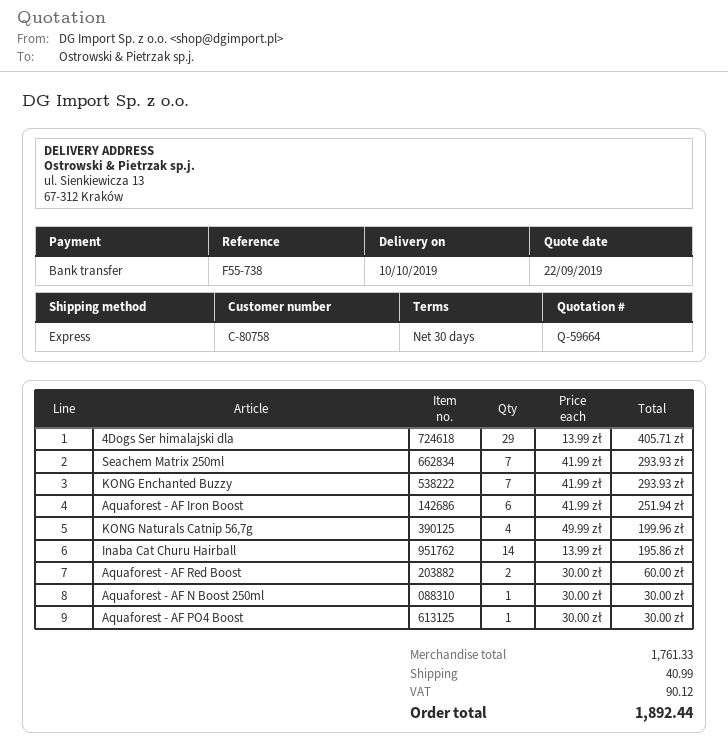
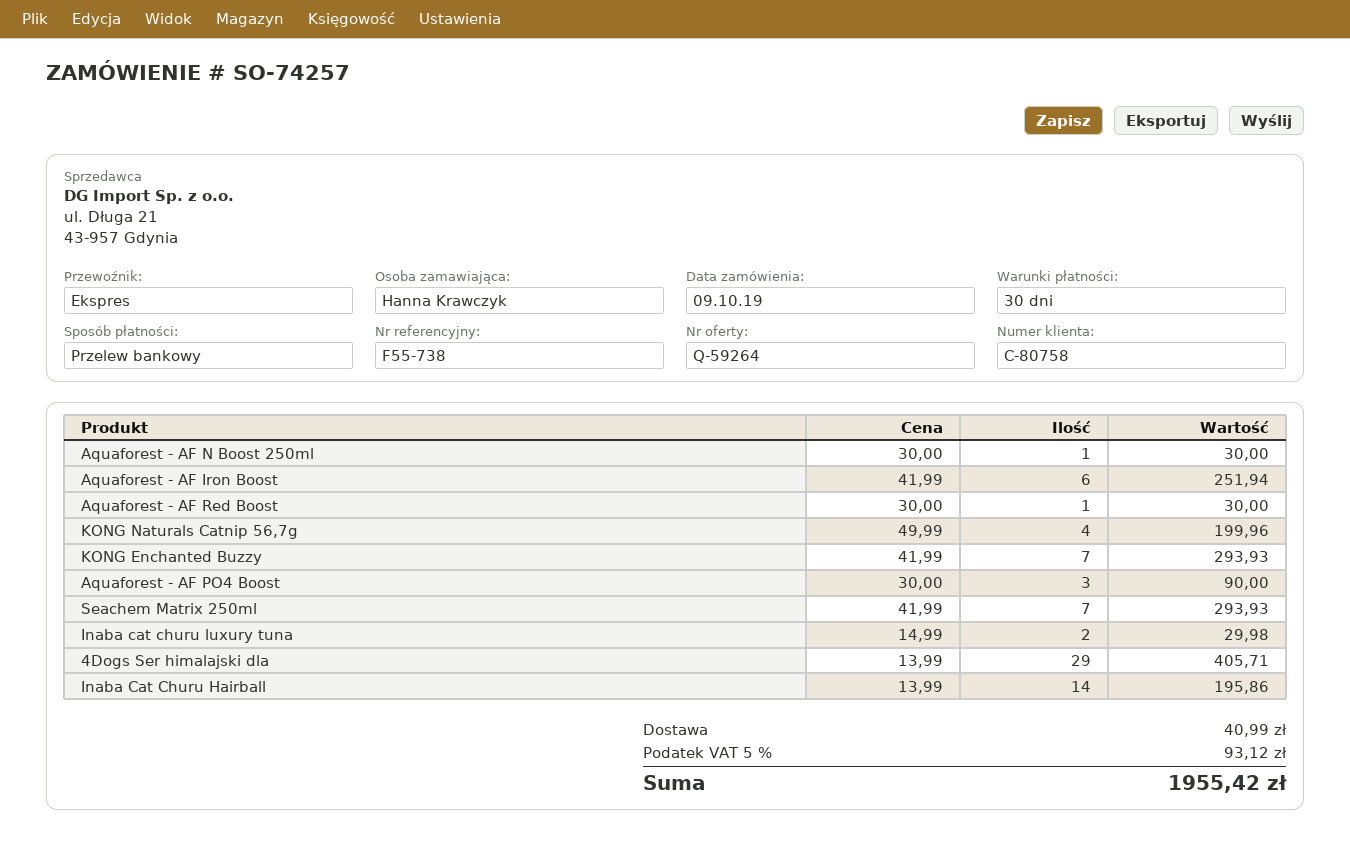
quote number: Q-59664 -> Q-59264
Aquaforest - AF Red Boost: 2 x 30.00 = 60.00 -> 1 x 30.00 = 30.00
Aquaforest - AF PO4 Boost: 1 x 30.00 = 30.00 -> 3 x 30.00 = 90.00
Inaba cat churu luxury tuna: none -> 2 x 14.99 = 29.98
tax: 90.12 -> 93.12
total: 1892.44 -> 1955.42

